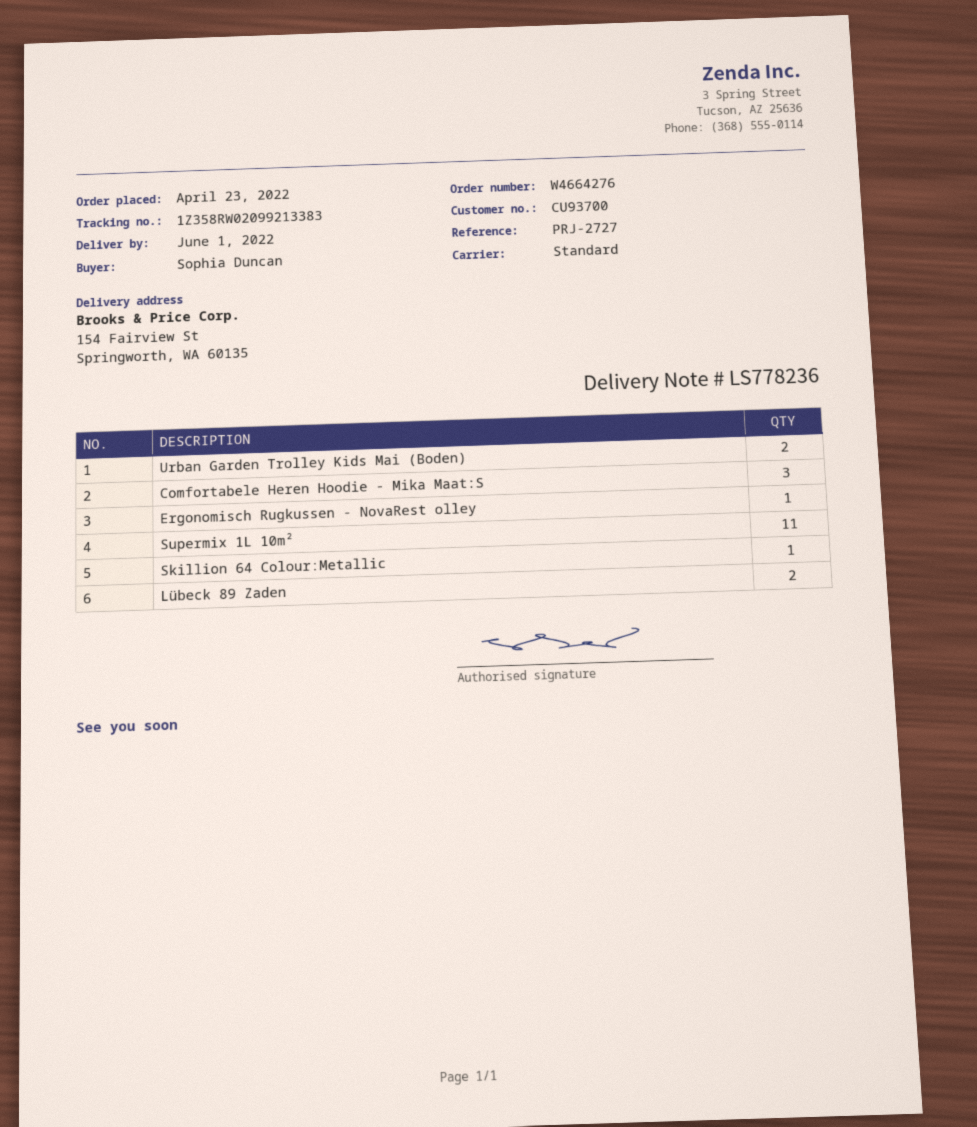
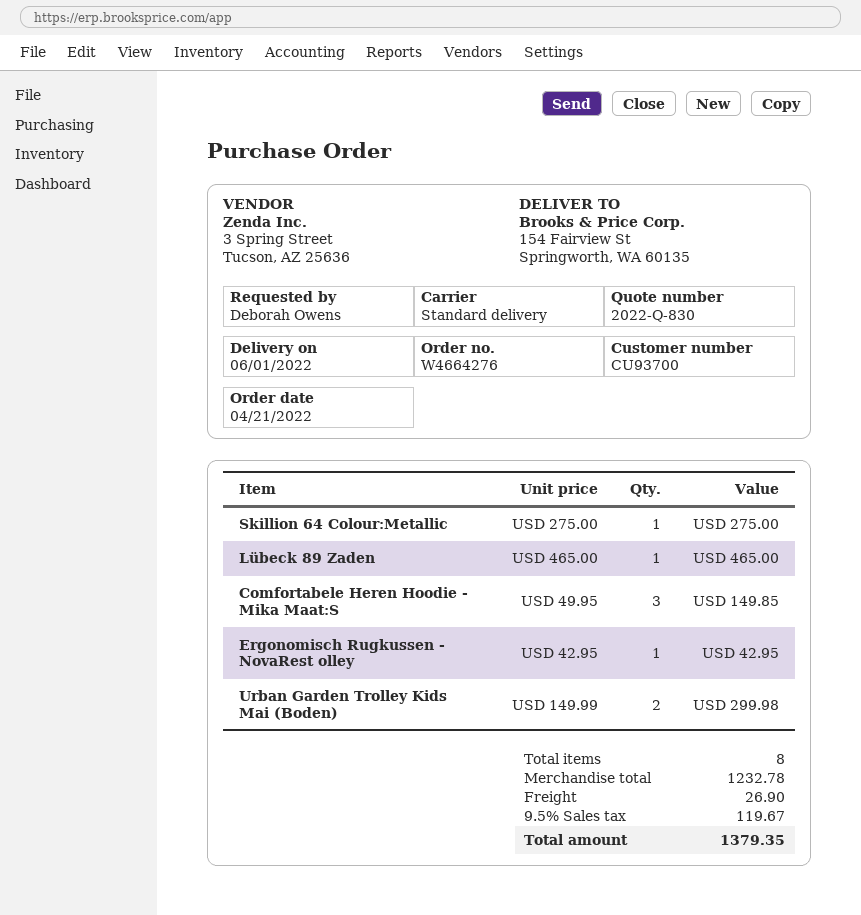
order date: 2022-04-23 -> 2022-04-21
ordered by: Sophia Duncan -> Deborah Owens
Supermix 1L 10m²: 11 -> none
Lübeck 89 Zaden: 2 -> 1

